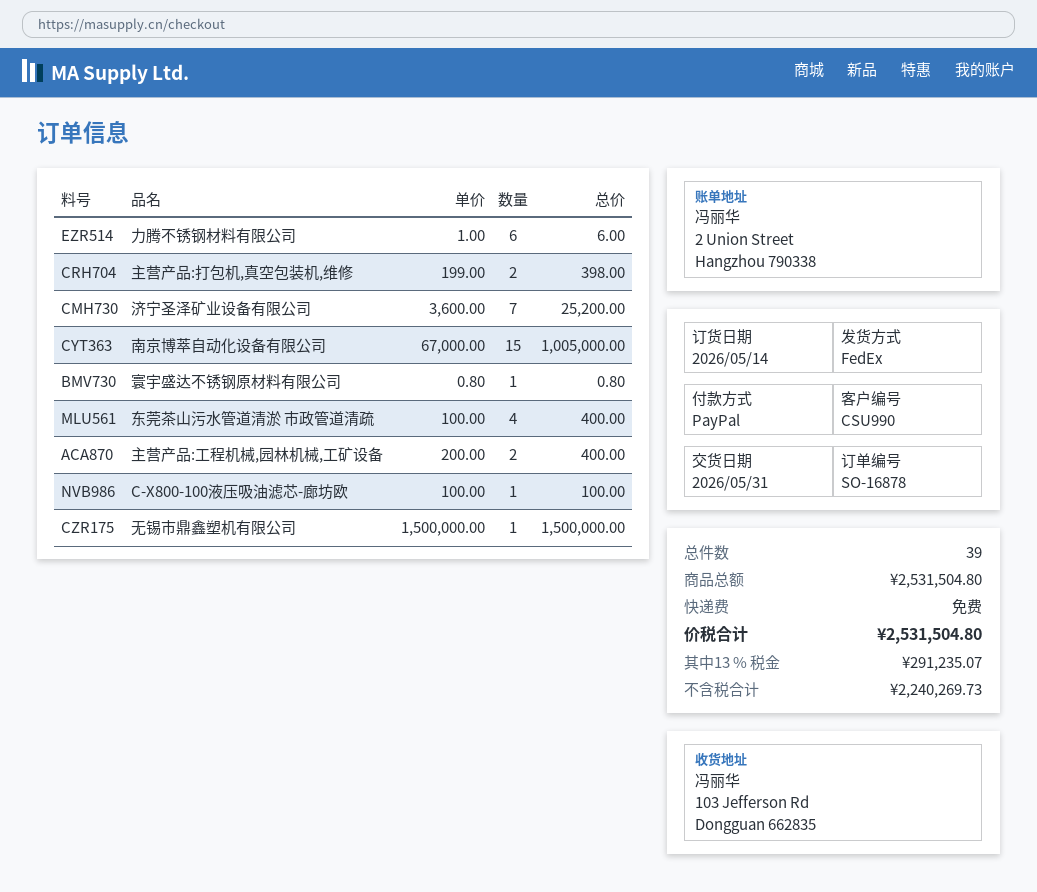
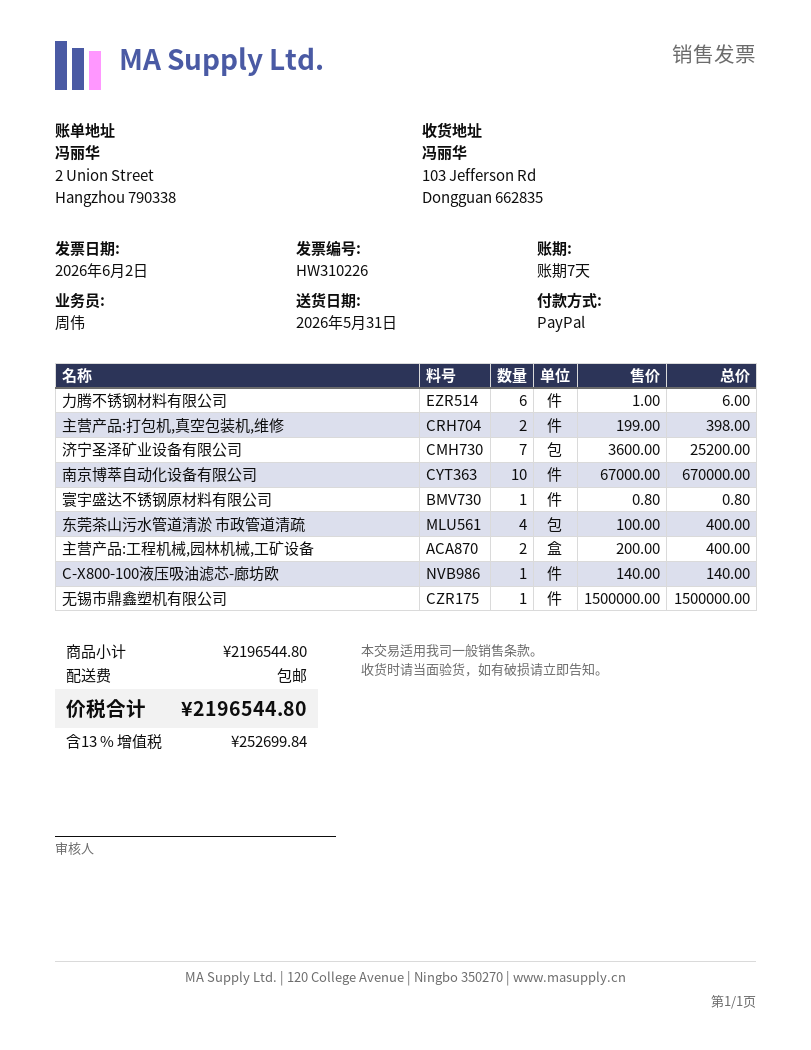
南京博萃自动化设备有限公司: 15 x 67000.00 = 1005000.00 -> 10 x 67000.00 = 670000.00
C-X800-100液压吸油滤芯-廊坊欧: 1 x 100.00 = 100.00 -> 1 x 140.00 = 140.00
subtotal: 2531504.80 -> 2196544.80
tax: 13% = 291235.07 -> 13% = 252699.84
total: 2531504.80 -> 2196544.80

